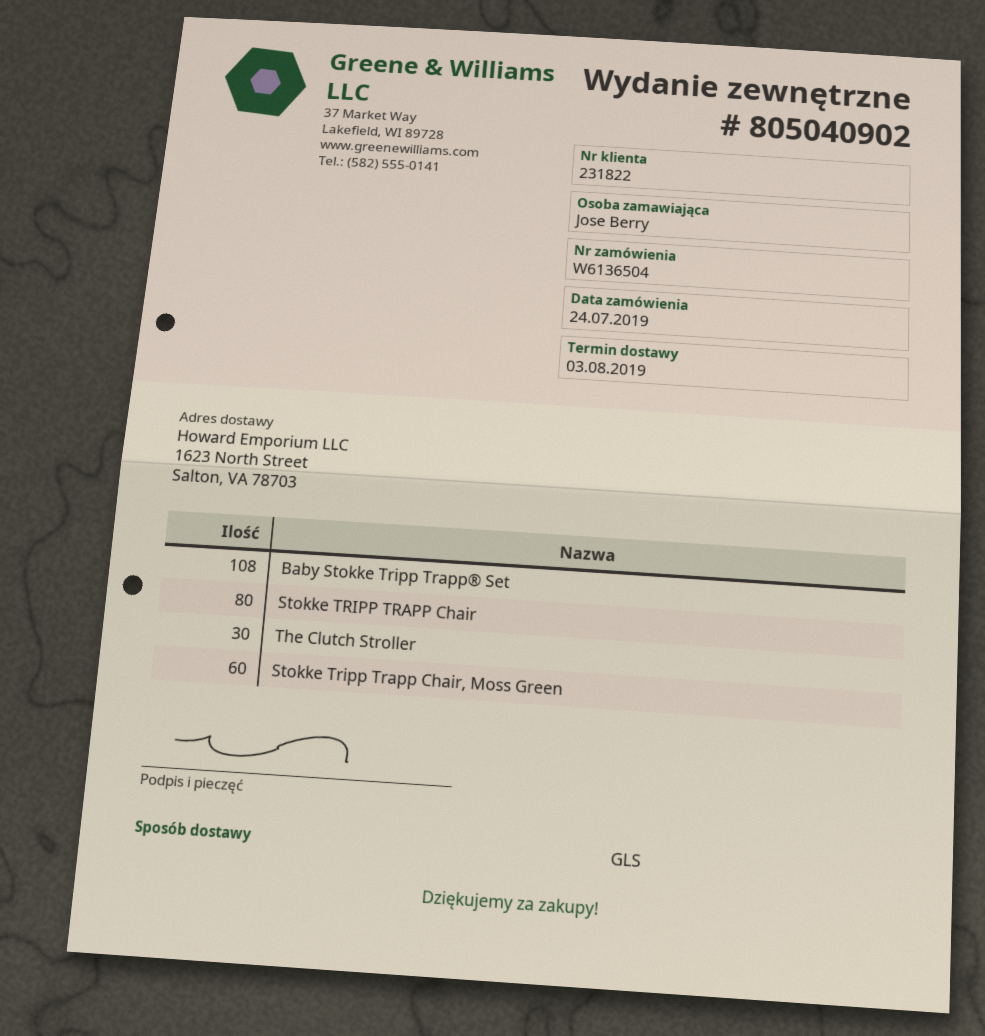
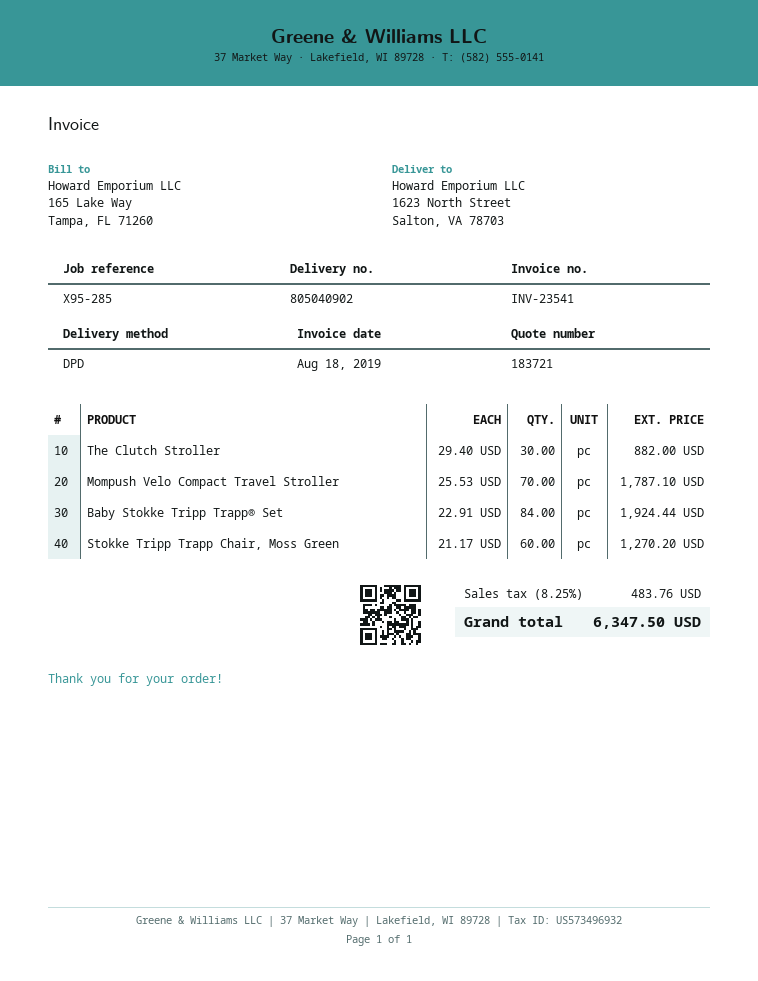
shipping method: GLS -> DPD
Baby Stokke Tripp Trapp® Set: 108 -> 84
Stokke TRIPP TRAPP Chair: 80 -> none
Mompush Velo Compact Travel Stroller: none -> 70

